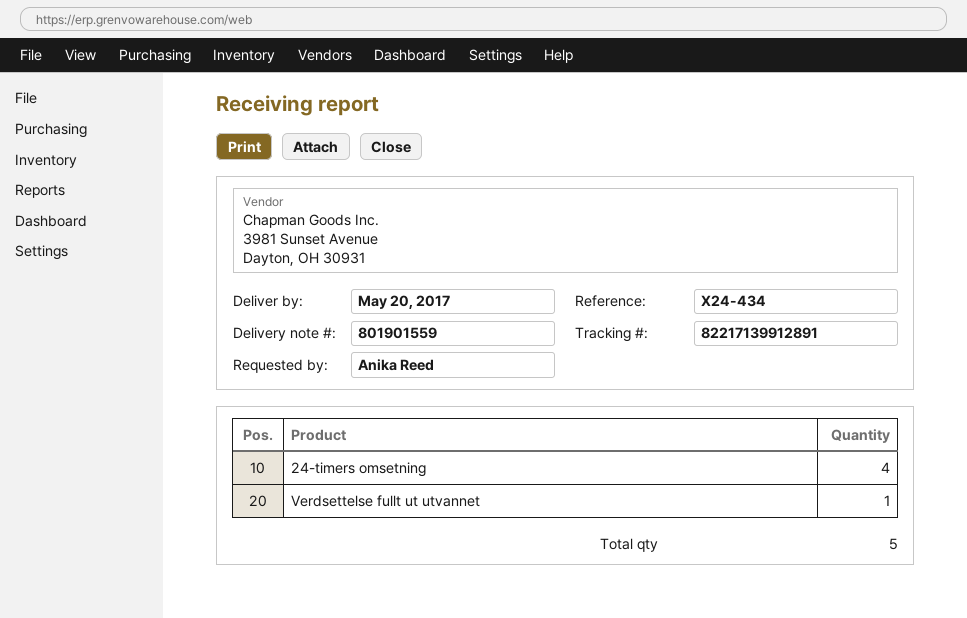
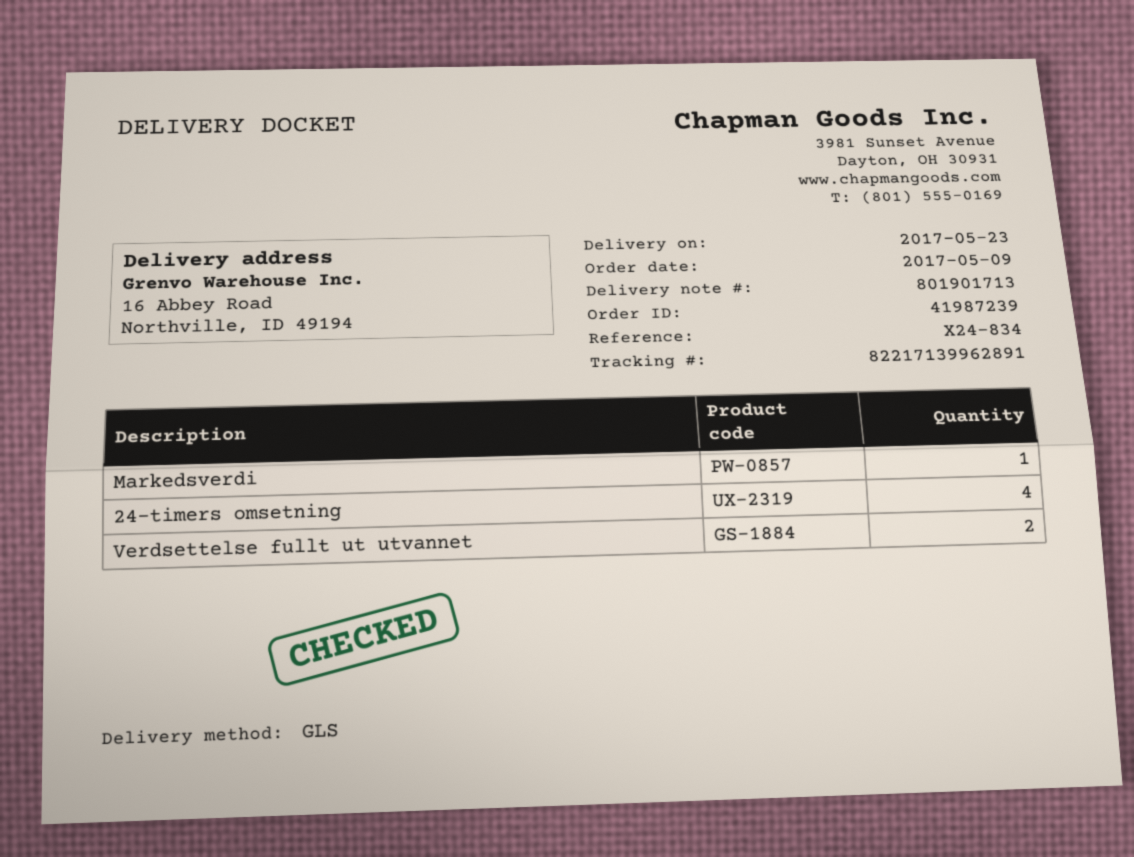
delivery note number: 801901559 -> 801901713
delivery date: 2017-05-20 -> 2017-05-23
reference: X24-434 -> X24-834
tracking number: 82217139912891 -> 82217139962891
Verdsettelse fullt ut utvannet: 1 -> 2
Markedsverdi: none -> 1

